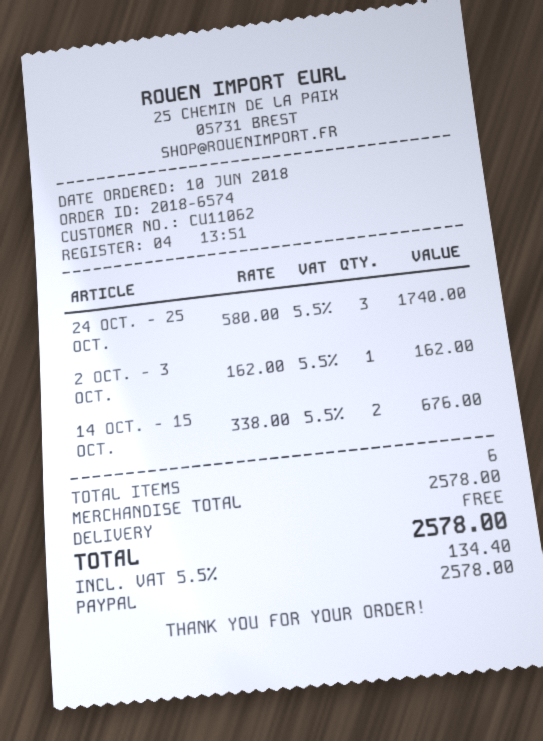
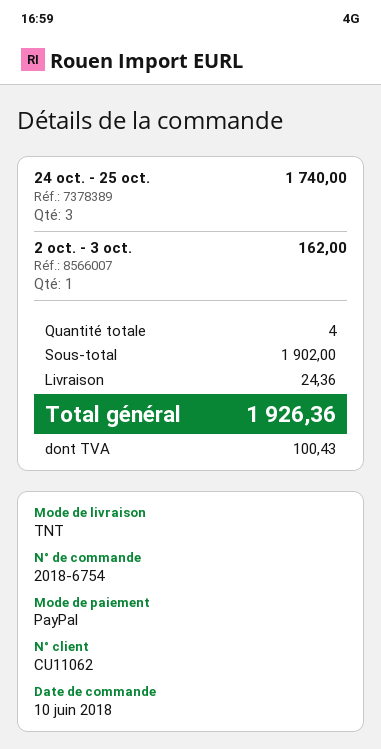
order number: 2018-6574 -> 2018-6754
14 OCT. - 15 OCT.: 2 for 676.00 -> none
total quantity: 6 -> 4
subtotal: 2578.00 -> 1902.00
shipping: 0.00 -> 24.36
tax: 134.40 -> 100.43
total: 2578.00 -> 1926.36

